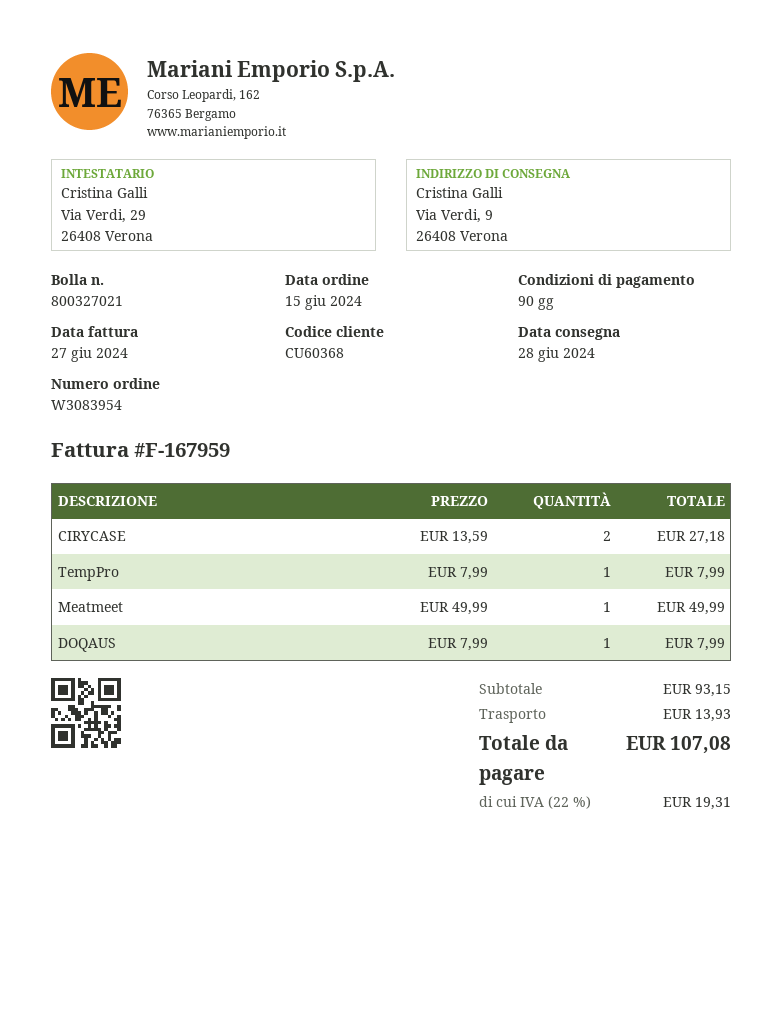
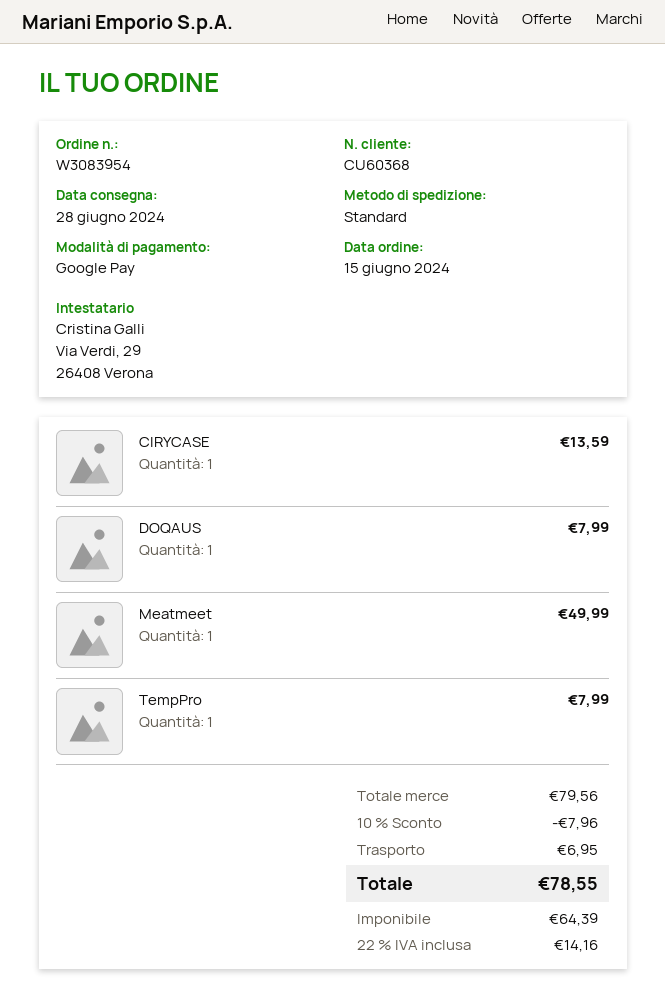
CIRYCASE: 2 for 27.18 -> 1 for 13.59
subtotal: 93.15 -> 79.56
discount: none -> 10% = 7.96
shipping: 13.93 -> 6.95
tax: 22% = 19.31 -> 22% = 14.16
total: 107.08 -> 78.55

